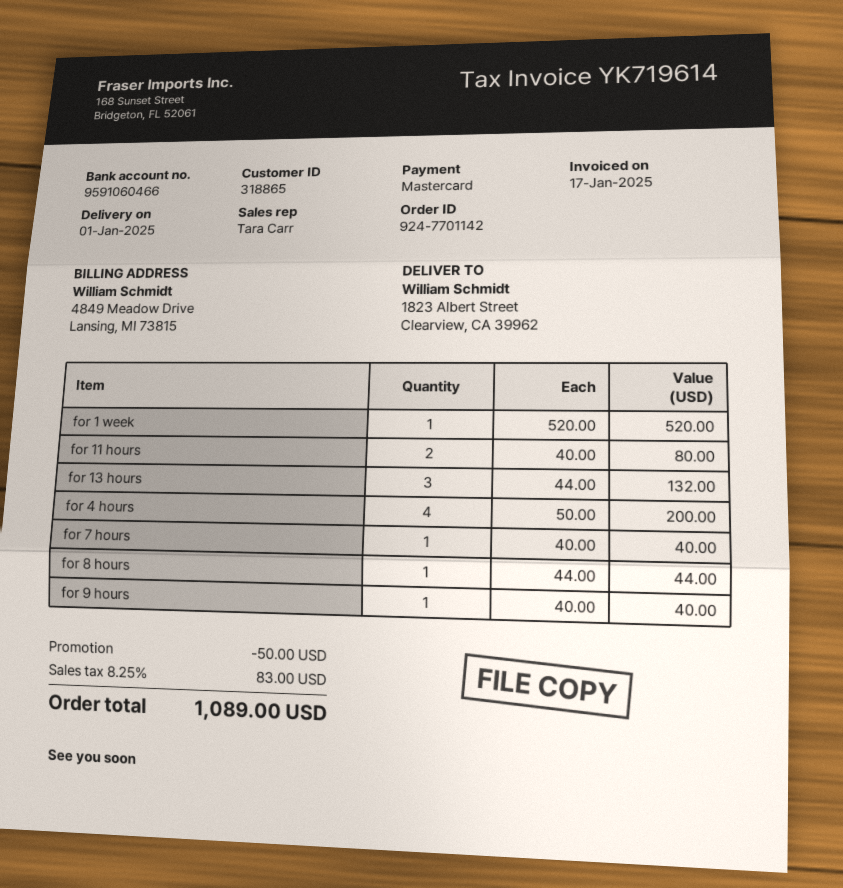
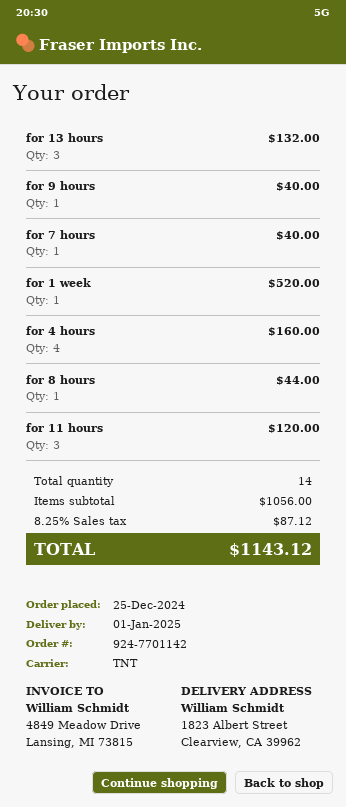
for 11 hours: 2 for 80.00 -> 3 for 120.00
for 4 hours: 4 for 200.00 -> 4 for 160.00
discount: 50.00 -> none
tax: 8.25% = 83.00 -> 8.25% = 87.12
total: 1089.00 -> 1143.12

